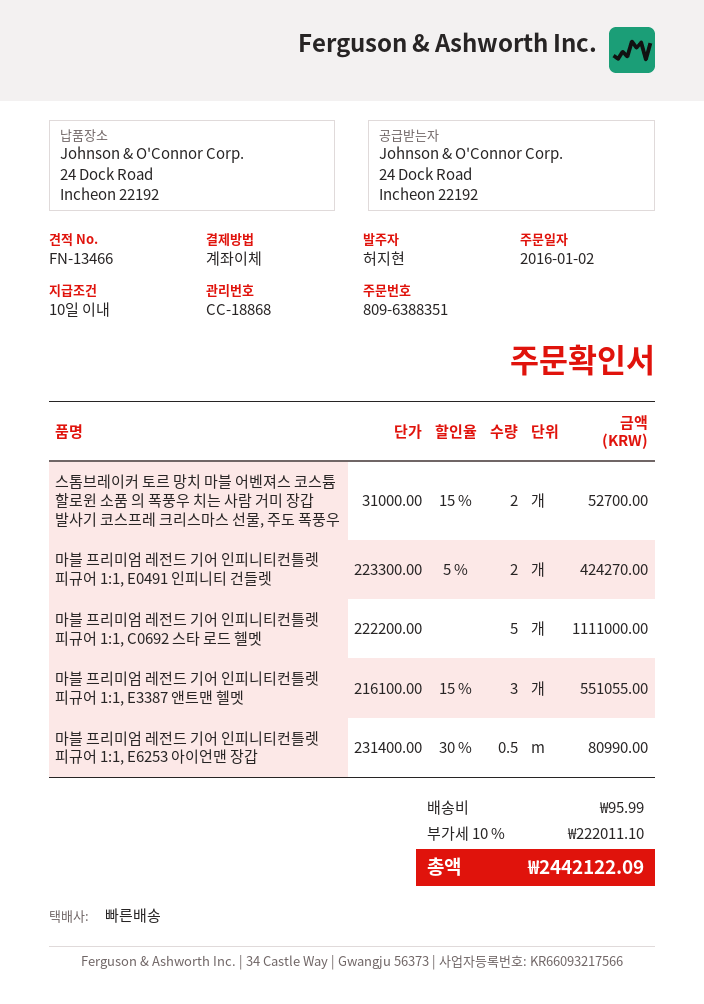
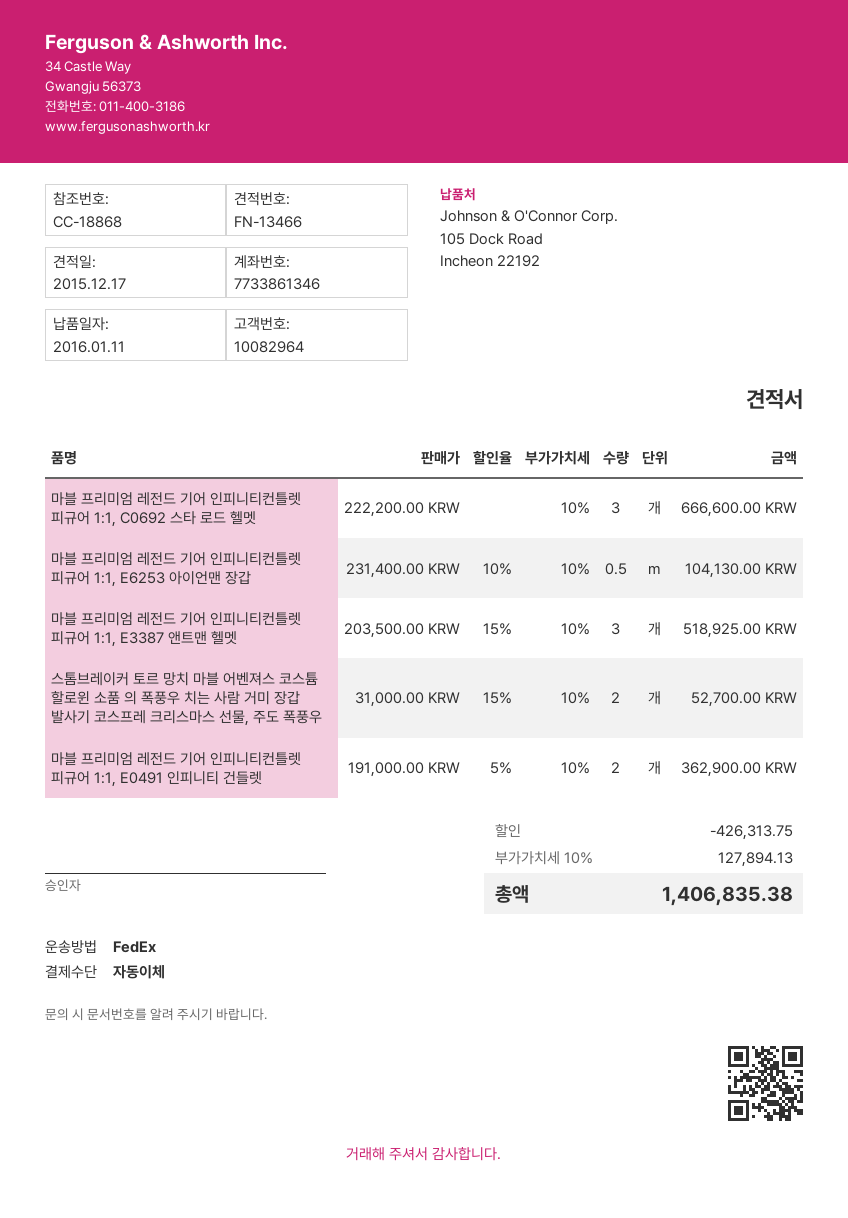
payment method: bank transfer -> direct debit
shipping method: express -> FedEx
ship to: 24 Dock Road, Incheon 22192 -> 105 Dock Road, Incheon 22192
마블 프리미엄 레전드 기어 인피니티컨틀렛 피규어 1:1, E0491 인피니티 건들렛: 2 x 223300.00 - 5% = 424270.00 -> 2 x 191000.00 - 5% = 362900.00
마블 프리미엄 레전드 기어 인피니티컨틀렛 피규어 1:1, C0692 스타 로드 헬멧: 5 x 222200.00 = 1111000.00 -> 3 x 222200.00 = 666600.00
마블 프리미엄 레전드 기어 인피니티컨틀렛 피규어 1:1, E3387 앤트맨 헬멧: 3 x 216100.00 - 15% = 551055.00 -> 3 x 203500.00 - 15% = 518925.00
마블 프리미엄 레전드 기어 인피니티컨틀렛 피규어 1:1, E6253 아이언맨 장갑: 0.5 x 231400.00 - 30% = 80990.00 -> 0.5 x 231400.00 - 10% = 104130.00
discount: none -> 426313.75
shipping: 95.99 -> none
tax: 10% = 222011.10 -> 10% = 127894.13
total: 2442122.09 -> 1406835.38

